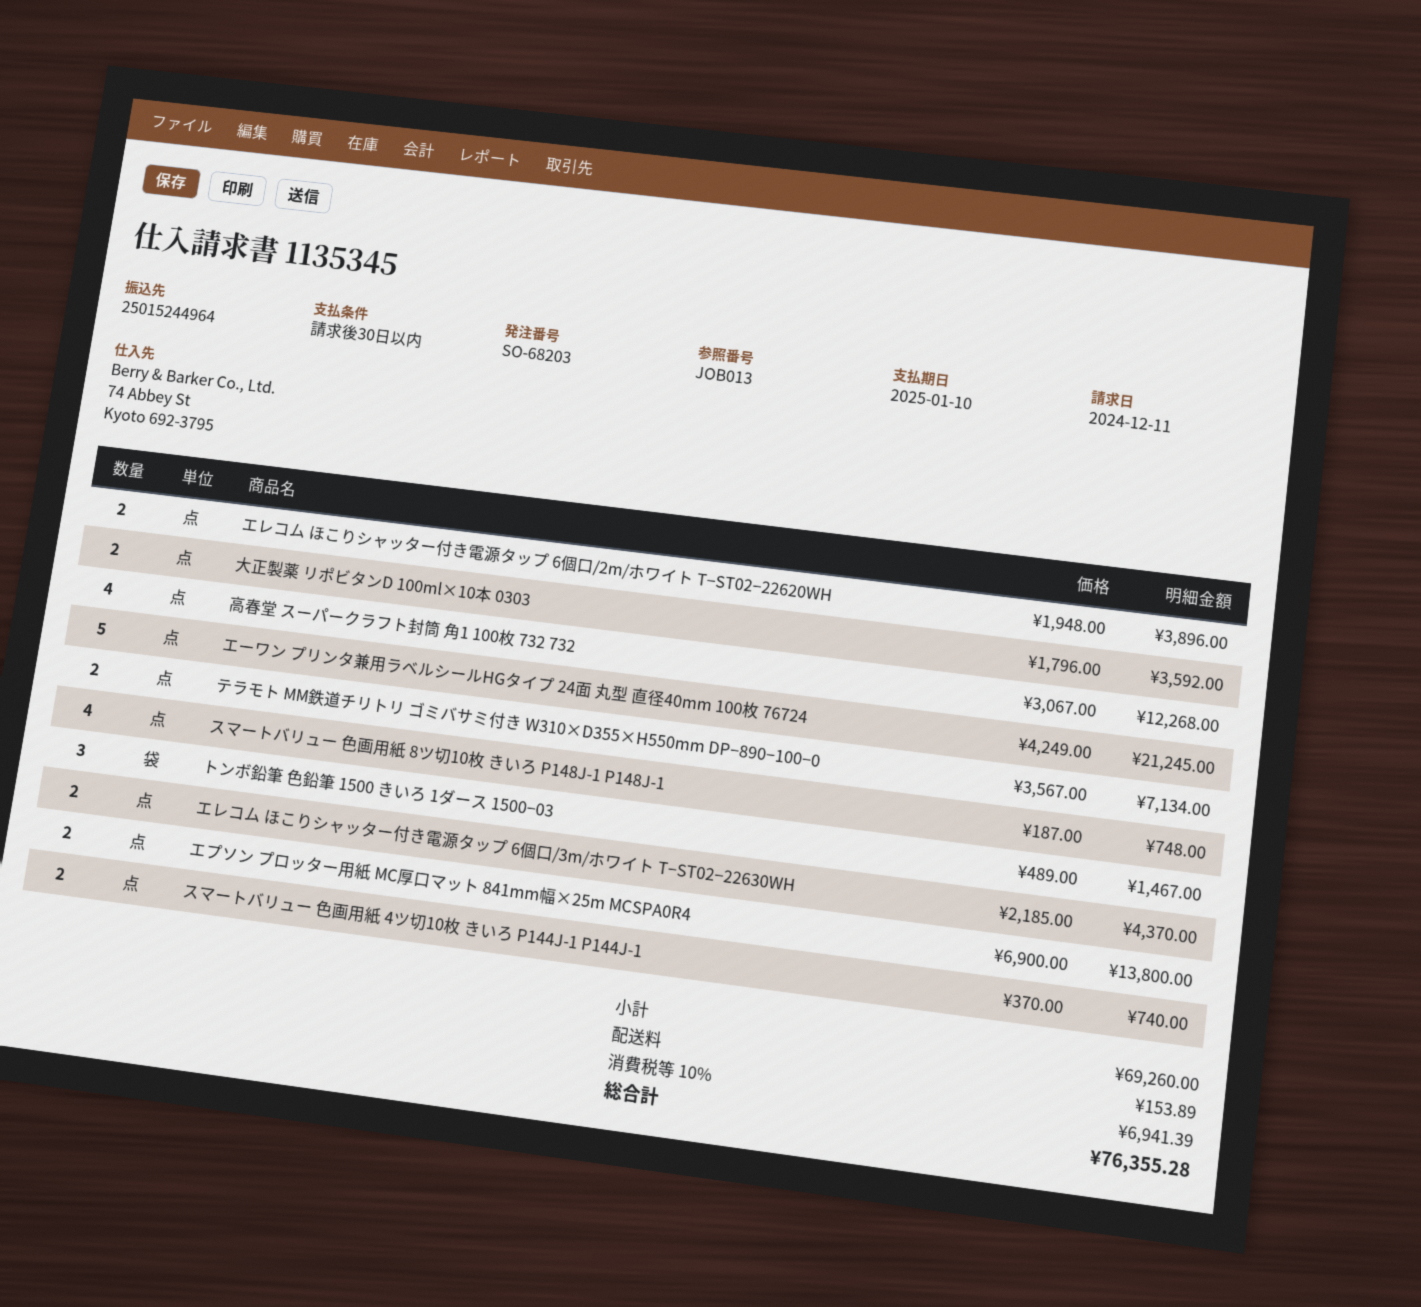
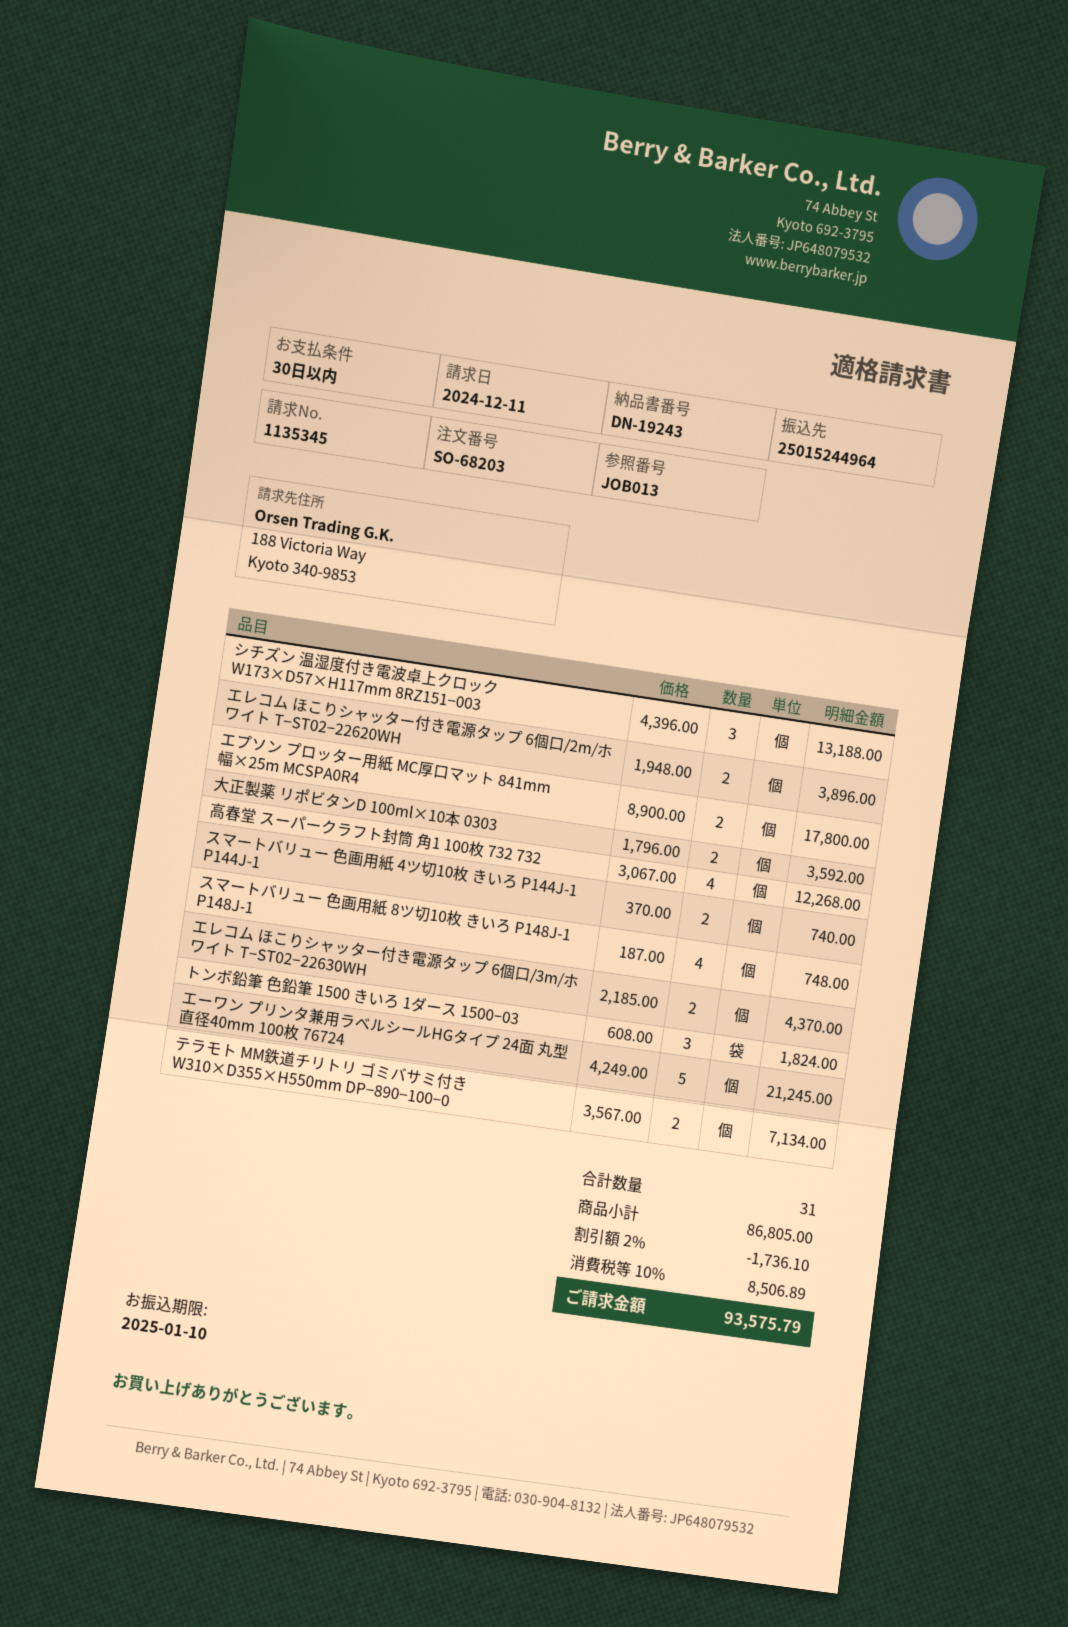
トンボ鉛筆 色鉛筆 1500 きいろ 1ダース 1500−03: 3 x 489.00 = 1467.00 -> 3 x 608.00 = 1824.00
エプソン プロッター用紙 MC厚口マット 841mm幅×25m MCSPA0R4: 2 x 6900.00 = 13800.00 -> 2 x 8900.00 = 17800.00
シチズン 温湿度付き電波卓上クロック W173×D57×H117mm 8RZ151−003: none -> 3 x 4396.00 = 13188.00
subtotal: 69260.00 -> 86805.00
discount: none -> 2% = 1736.10
shipping: 153.89 -> none
tax: 10% = 6941.39 -> 10% = 8506.89
total: 76355.28 -> 93575.79

